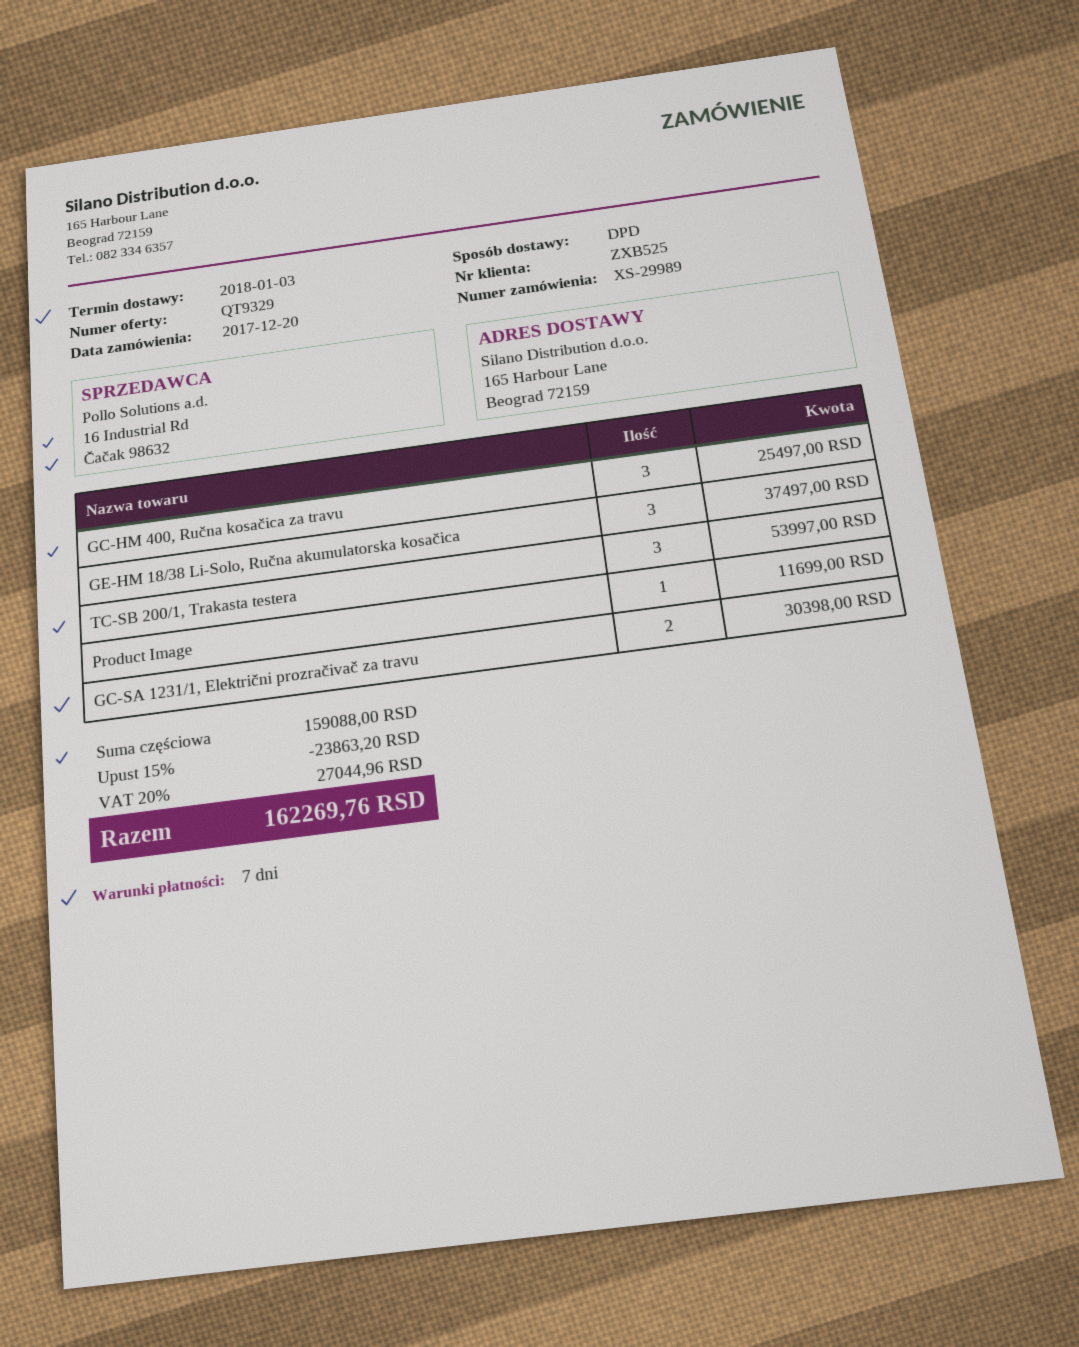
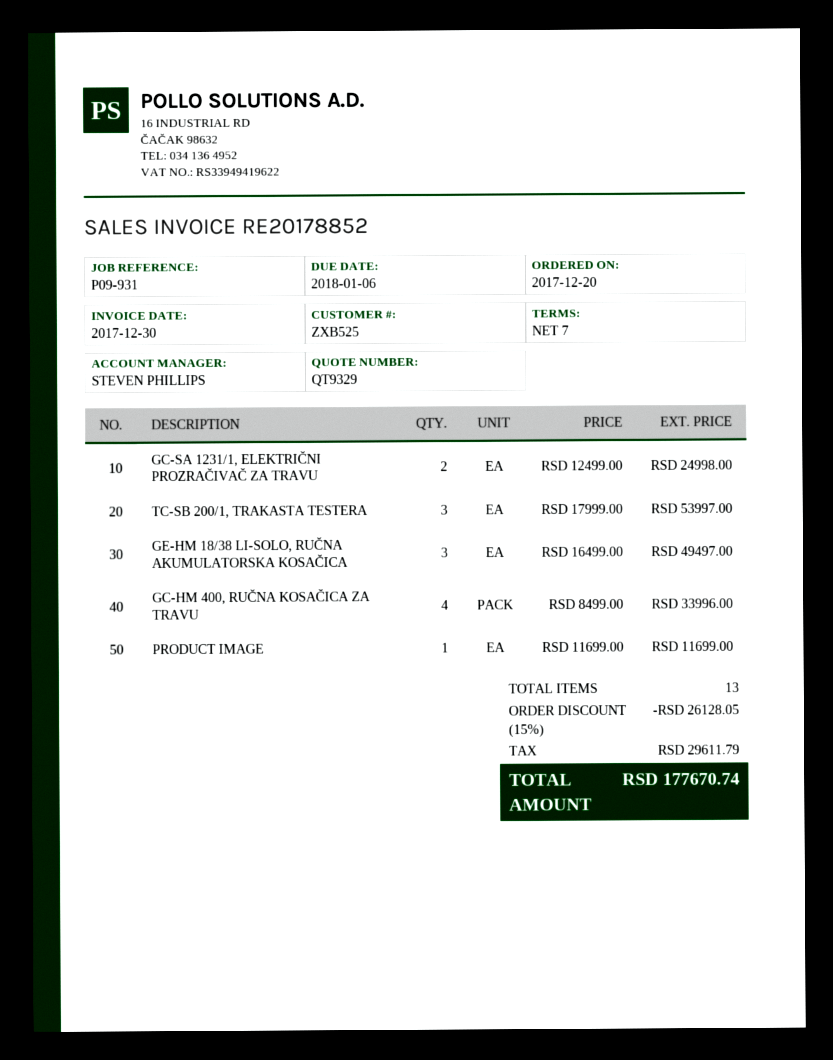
GC-HM 400, Ručna kosačica za travu: 3 for 25497.00 -> 4 for 33996.00
GE-HM 18/38 Li-Solo, Ručna akumulatorska kosačica: 3 for 37497.00 -> 3 for 49497.00
GC-SA 1231/1, Električni prozračivač za travu: 2 for 30398.00 -> 2 for 24998.00
discount: 15% = 23863.20 -> 15% = 26128.05
tax: 27044.96 -> 29611.79
total: 162269.76 -> 177670.74

